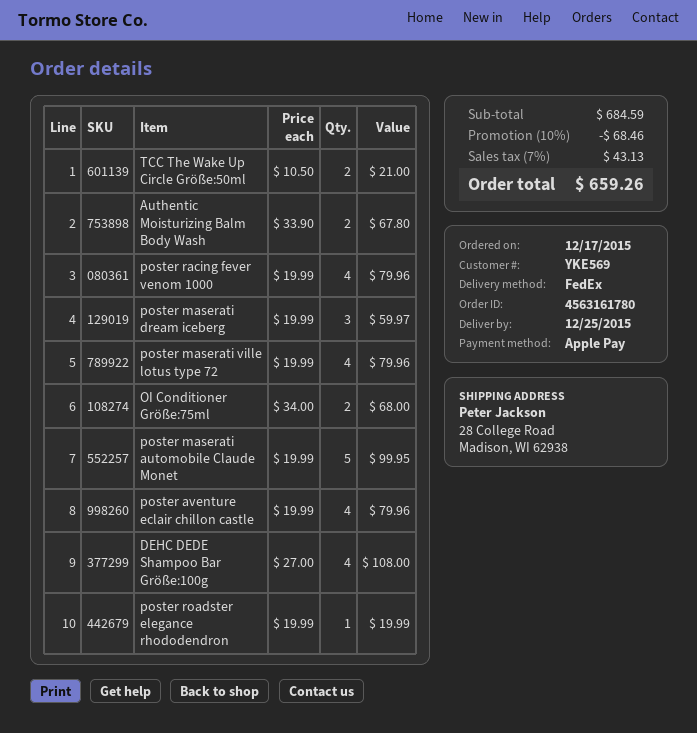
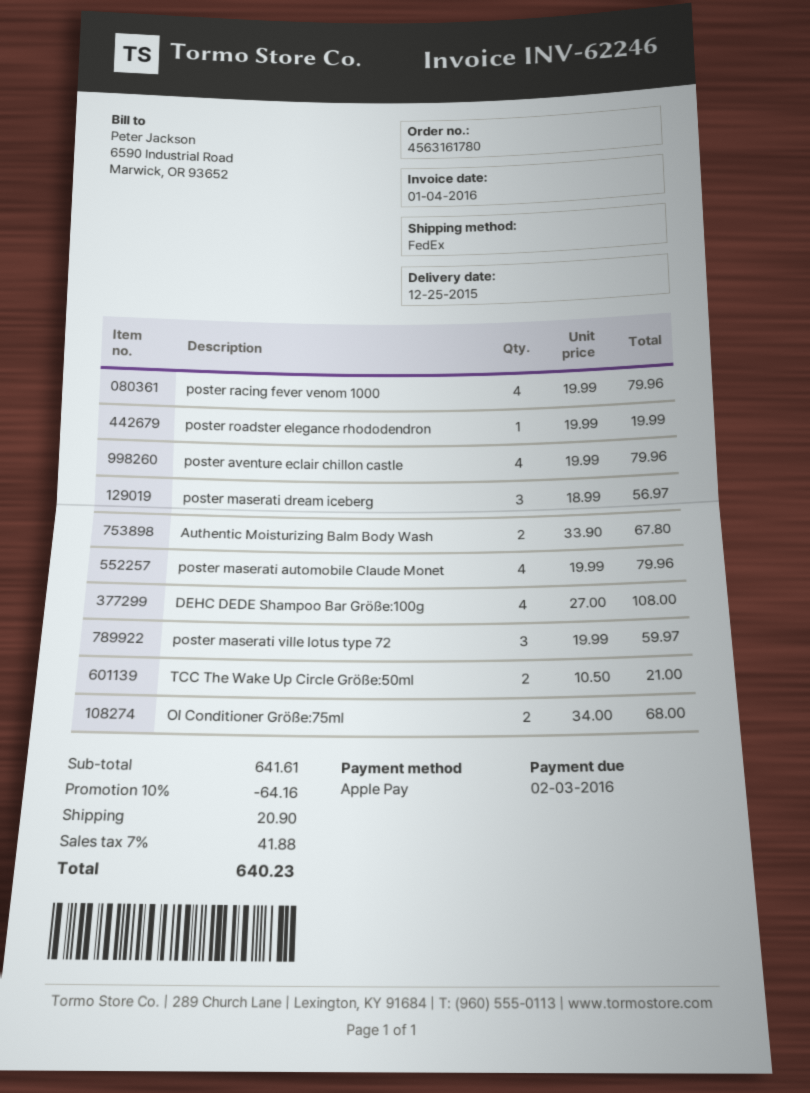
poster maserati dream iceberg: 3 x 19.99 = 59.97 -> 3 x 18.99 = 56.97
poster maserati ville lotus type 72: 4 x 19.99 = 79.96 -> 3 x 19.99 = 59.97
poster maserati automobile Claude Monet: 5 x 19.99 = 99.95 -> 4 x 19.99 = 79.96
subtotal: 684.59 -> 641.61
discount: 10% = 68.46 -> 10% = 64.16
shipping: none -> 20.90
tax: 7% = 43.13 -> 7% = 41.88
total: 659.26 -> 640.23

